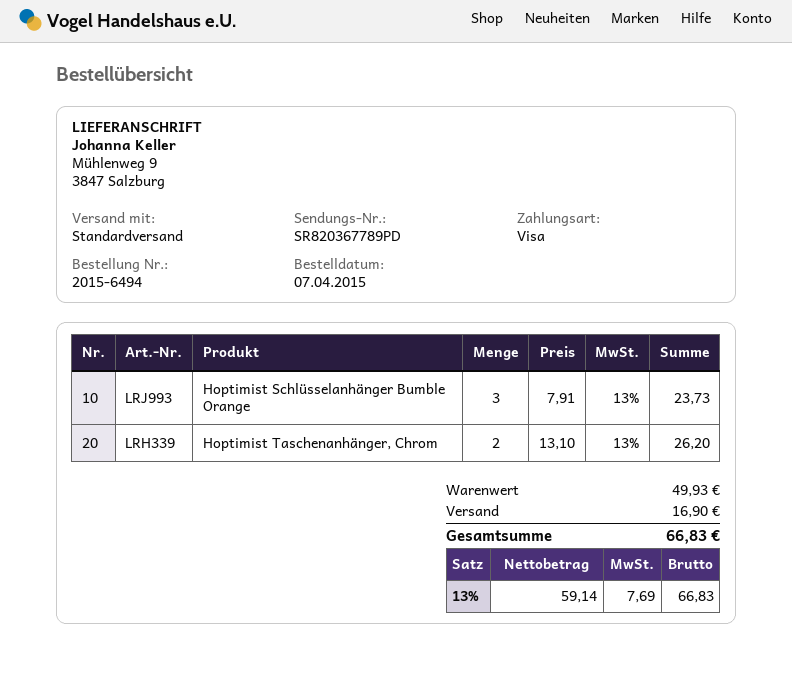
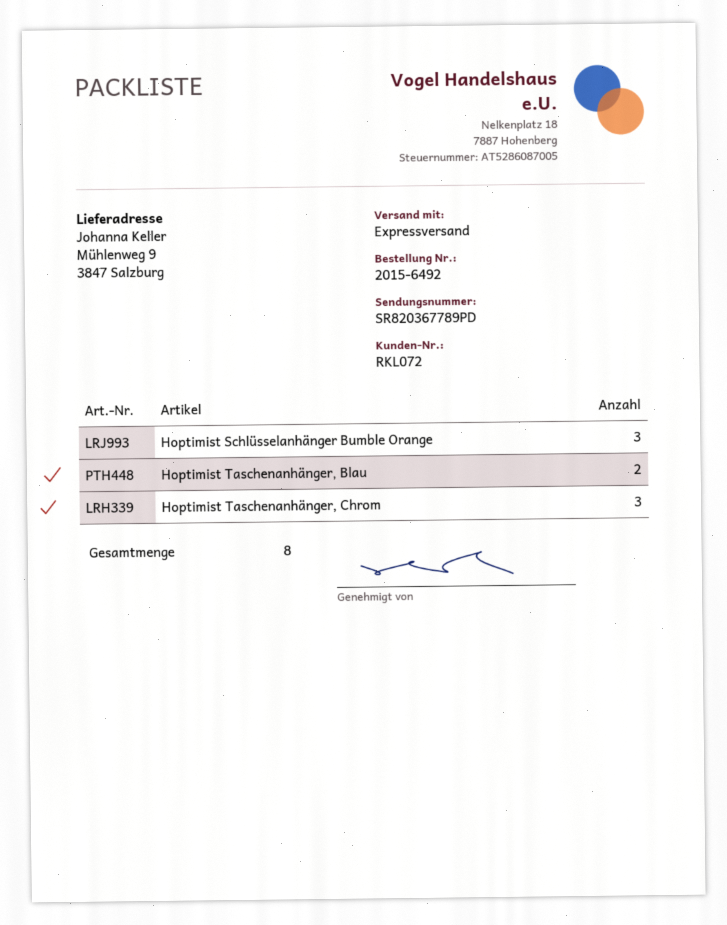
order number: 2015-6494 -> 2015-6492
shipping method: standard -> express
Hoptimist Taschenanhänger, Chrom: 2 -> 3
Hoptimist Taschenanhänger, Blau: none -> 2

